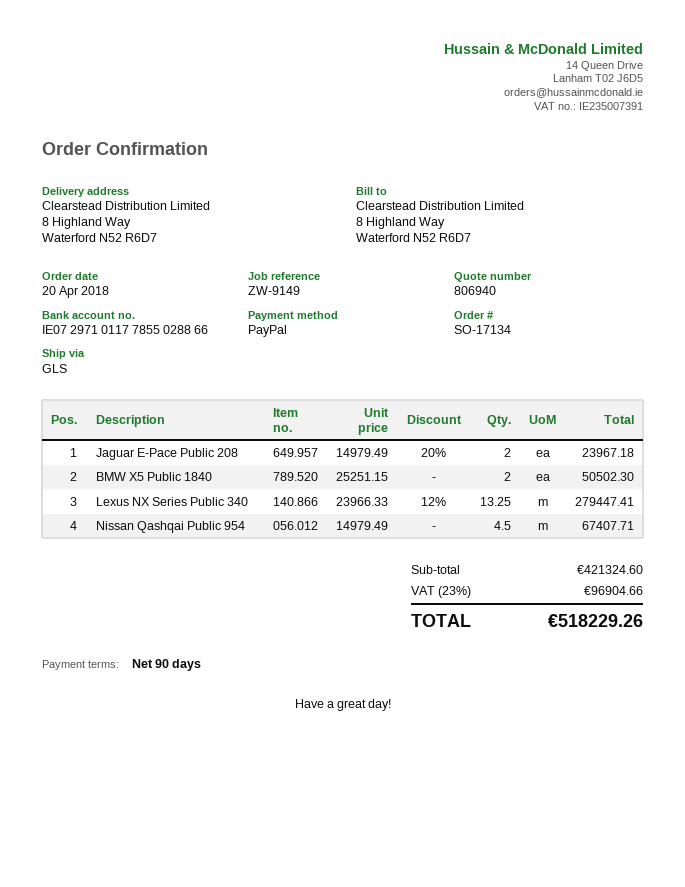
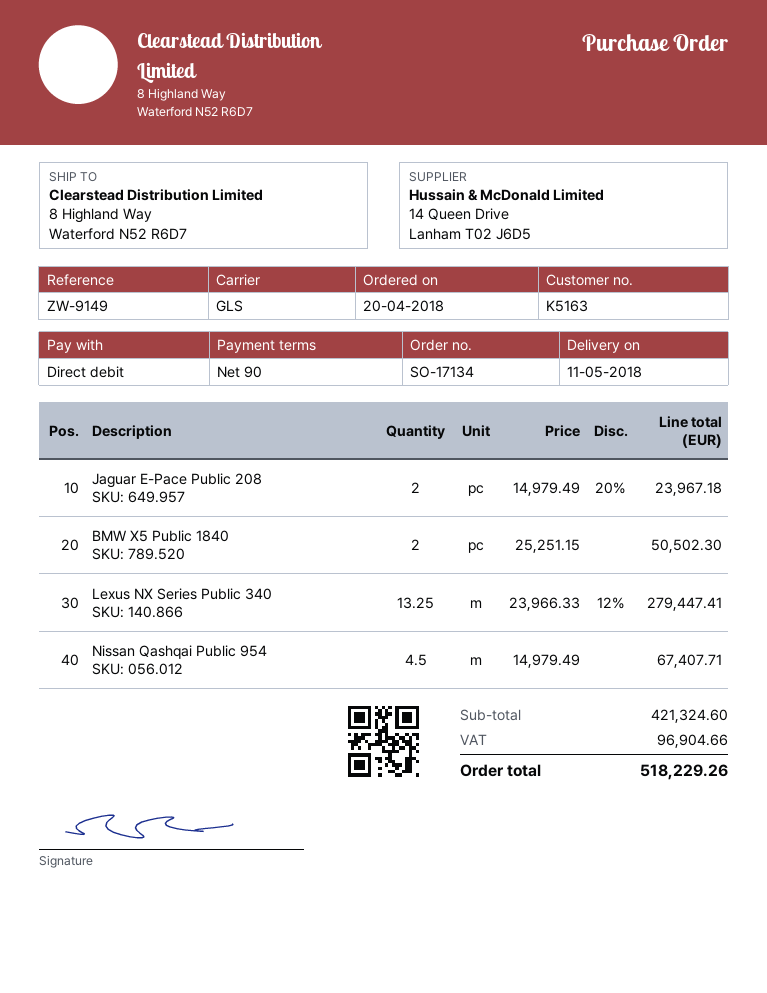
payment method: PayPal -> direct debit

